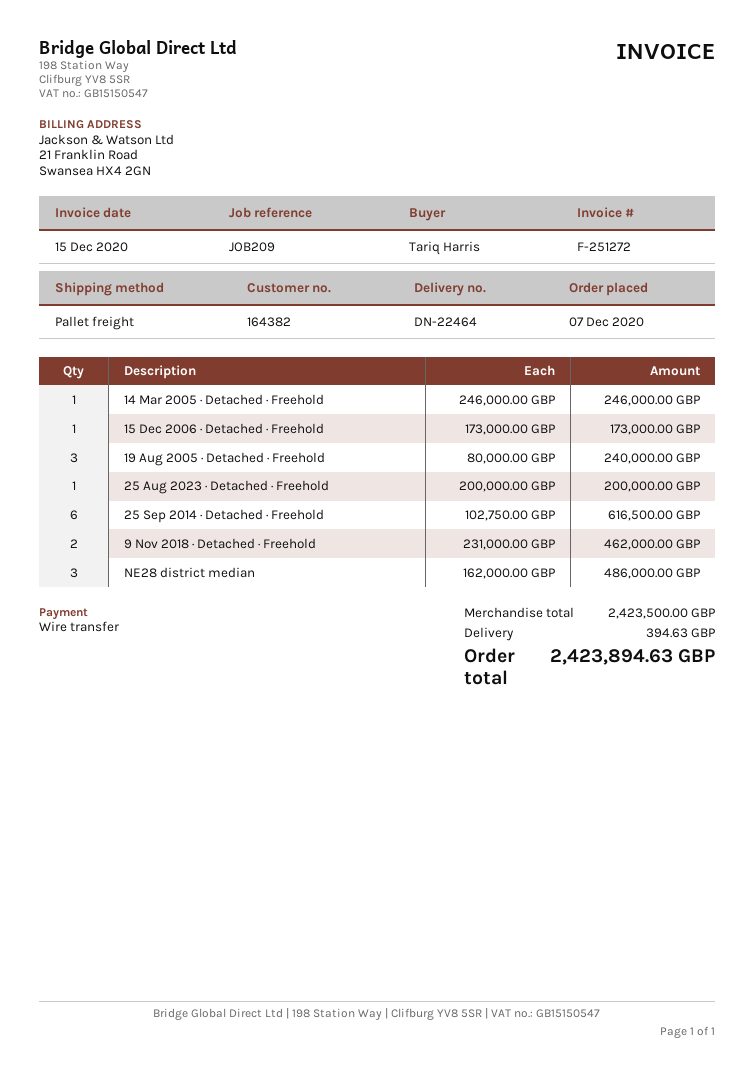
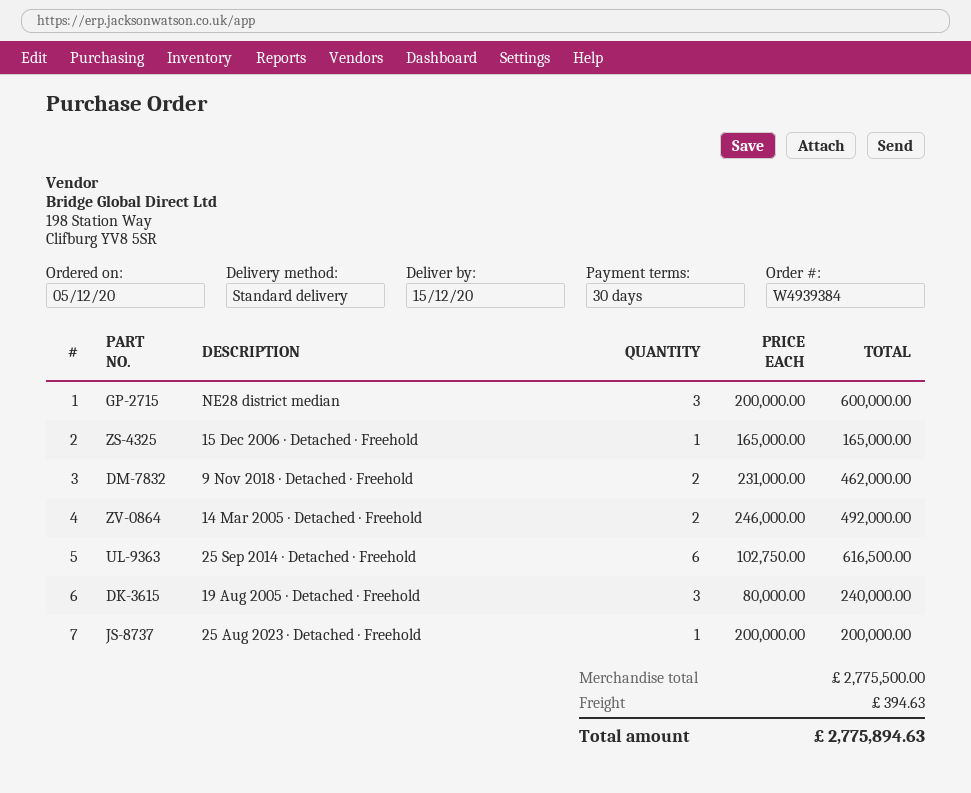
order date: 2020-12-07 -> 2020-12-05
shipping method: pallet freight -> standard
14 Mar 2005 · Detached · Freehold: 1 x 246000.00 = 246000.00 -> 2 x 246000.00 = 492000.00
15 Dec 2006 · Detached · Freehold: 1 x 173000.00 = 173000.00 -> 1 x 165000.00 = 165000.00
NE28 district median: 3 x 162000.00 = 486000.00 -> 3 x 200000.00 = 600000.00
subtotal: 2423500.00 -> 2775500.00
total: 2423894.63 -> 2775894.63

